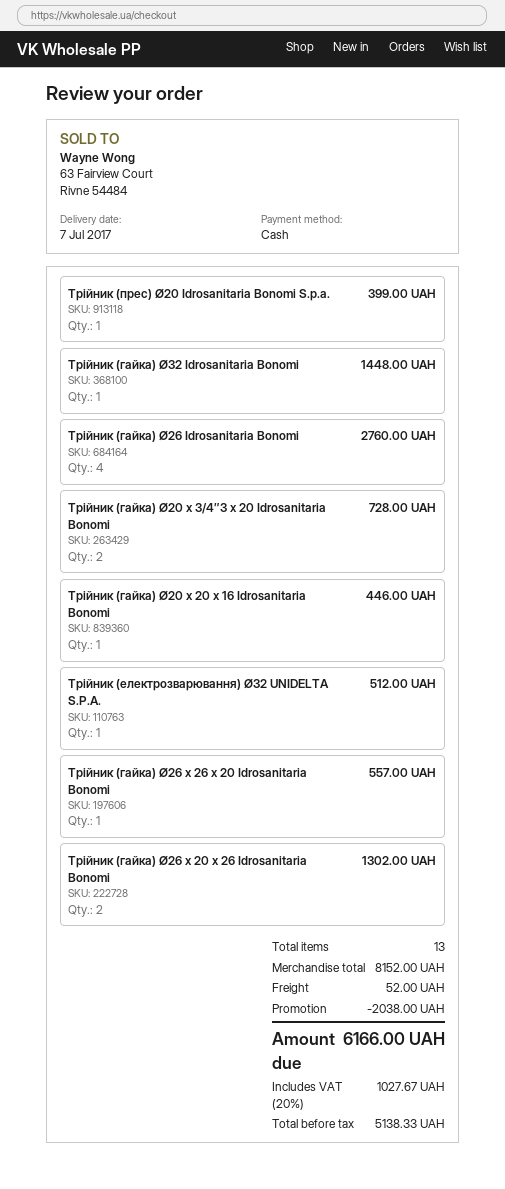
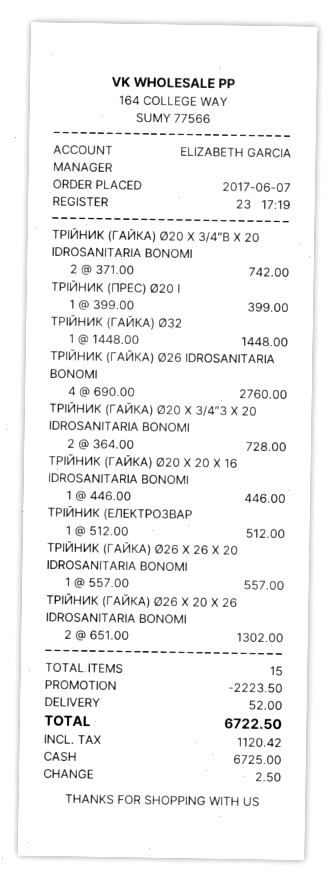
ТРІЙНИК (ГАЙКА) Ø20 Х 3/4″В Х 20 IDROSANITARIA BONOMI: none -> 2 for 742.00
total quantity: 13 -> 15
discount: 2038.00 -> 2223.50
tax: 1027.67 -> 1120.42
total: 6166.00 -> 6722.50

